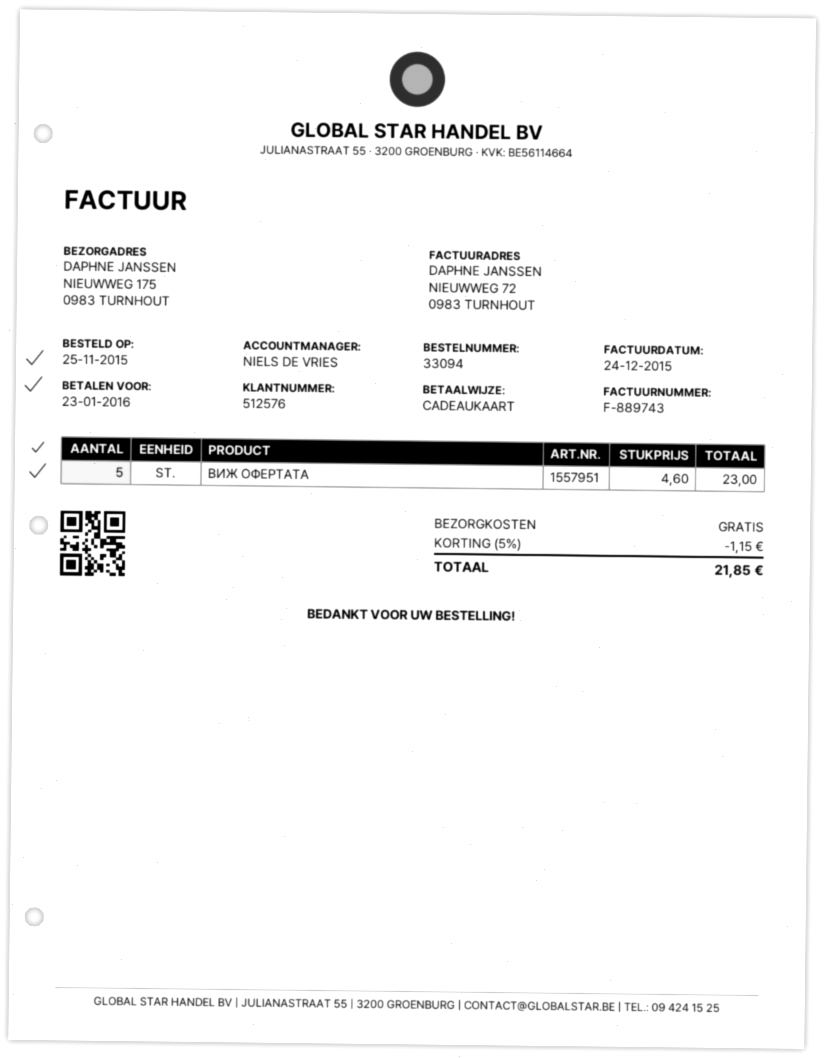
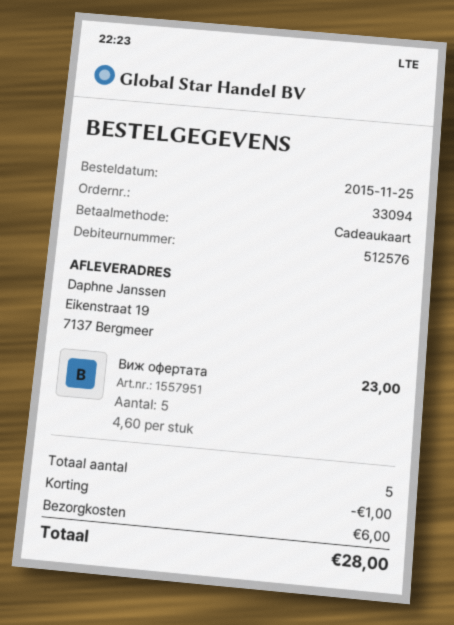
ship to: NIEUWWEG 175, 0983 TURNHOUT -> Eikenstraat 19, 7137 Bergmeer
discount: 1.15 -> 1.00
shipping: 0.00 -> 6.00
total: 21.85 -> 28.00

